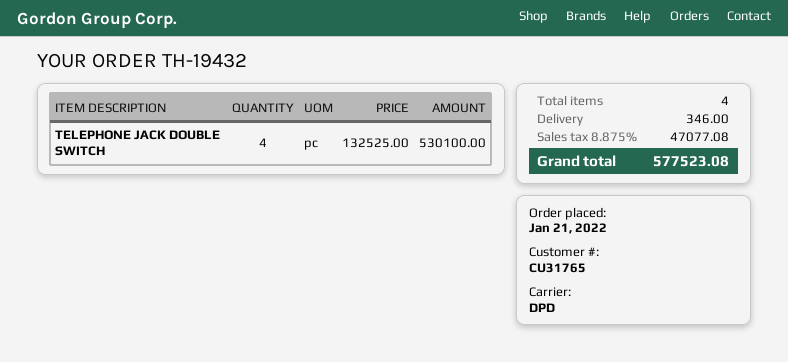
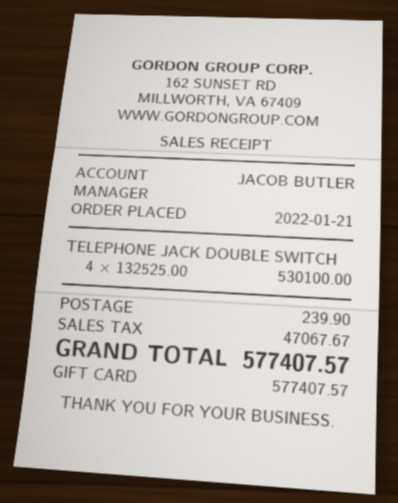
shipping: 346.00 -> 239.90
tax: 47077.08 -> 47067.67
total: 577523.08 -> 577407.57

